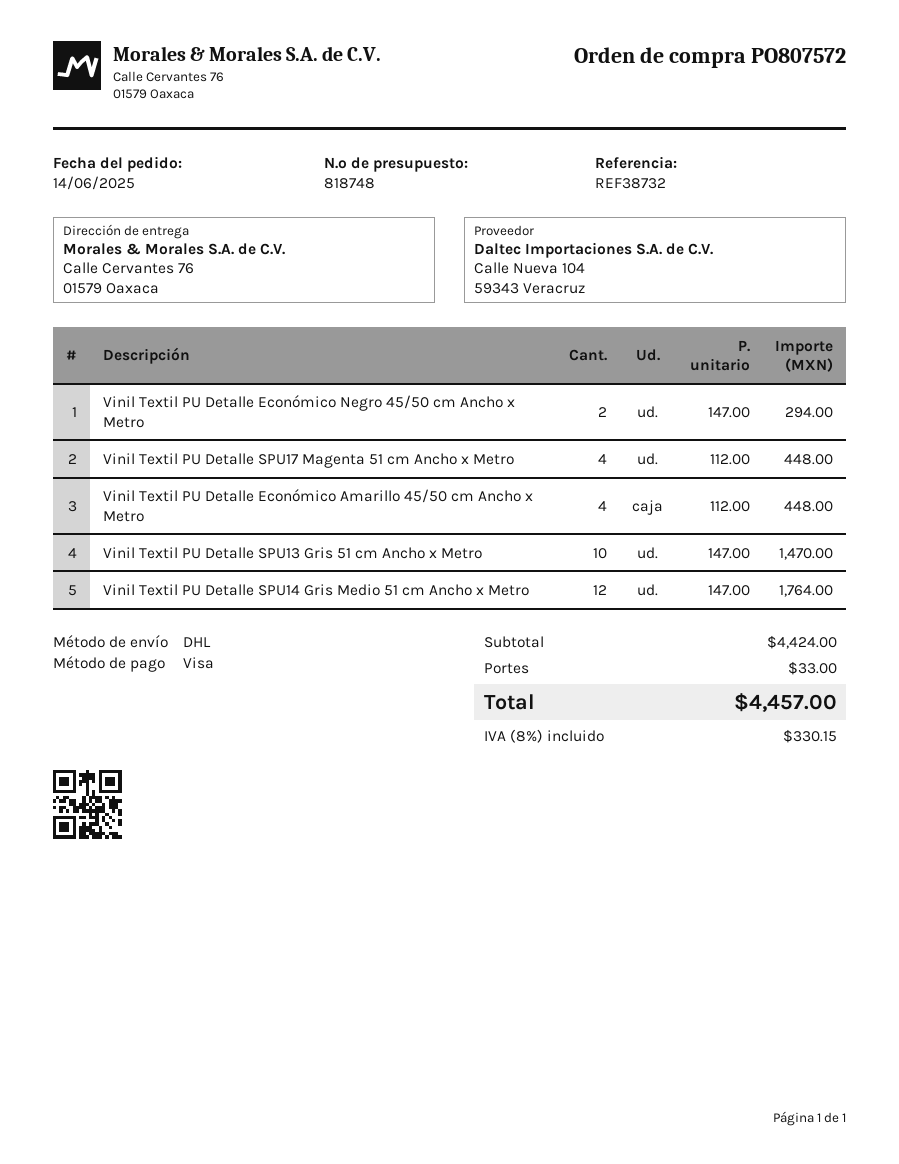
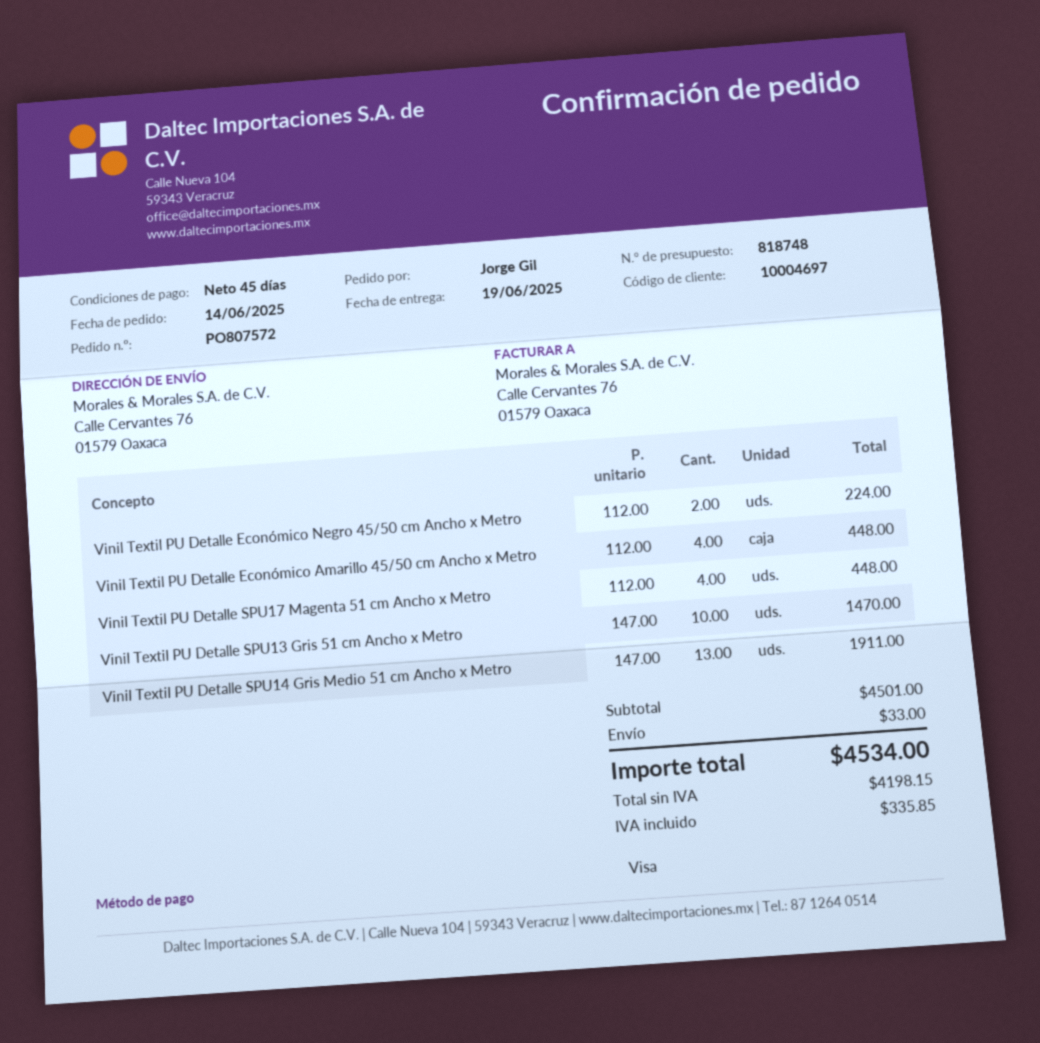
Vinil Textil PU Detalle Económico Negro 45/50 cm Ancho x Metro: 2 x 147.00 = 294.00 -> 2 x 112.00 = 224.00
Vinil Textil PU Detalle SPU14 Gris Medio 51 cm Ancho x Metro: 12 x 147.00 = 1764.00 -> 13 x 147.00 = 1911.00
subtotal: 4424.00 -> 4501.00
tax: 330.15 -> 335.85
total: 4457.00 -> 4534.00

